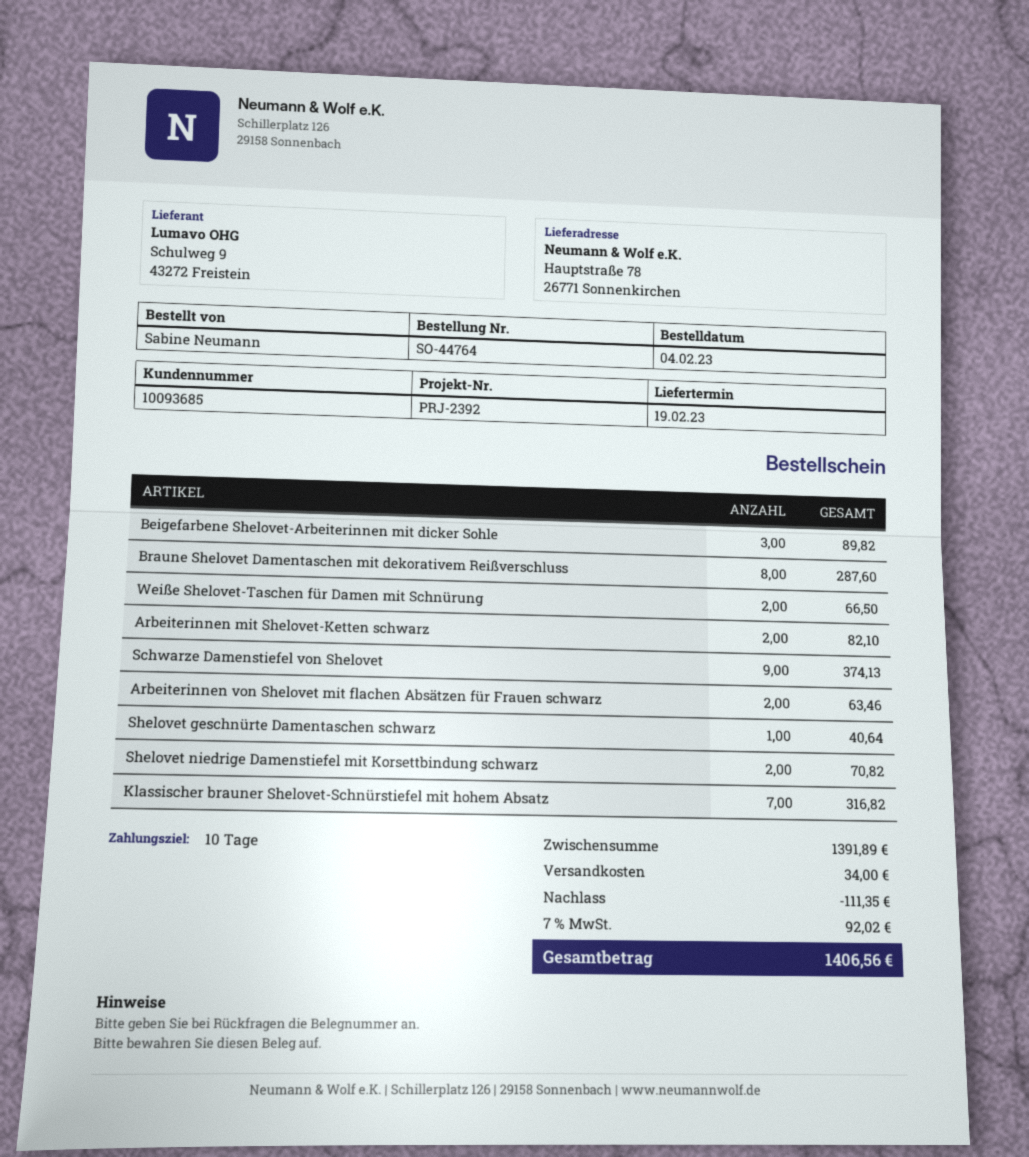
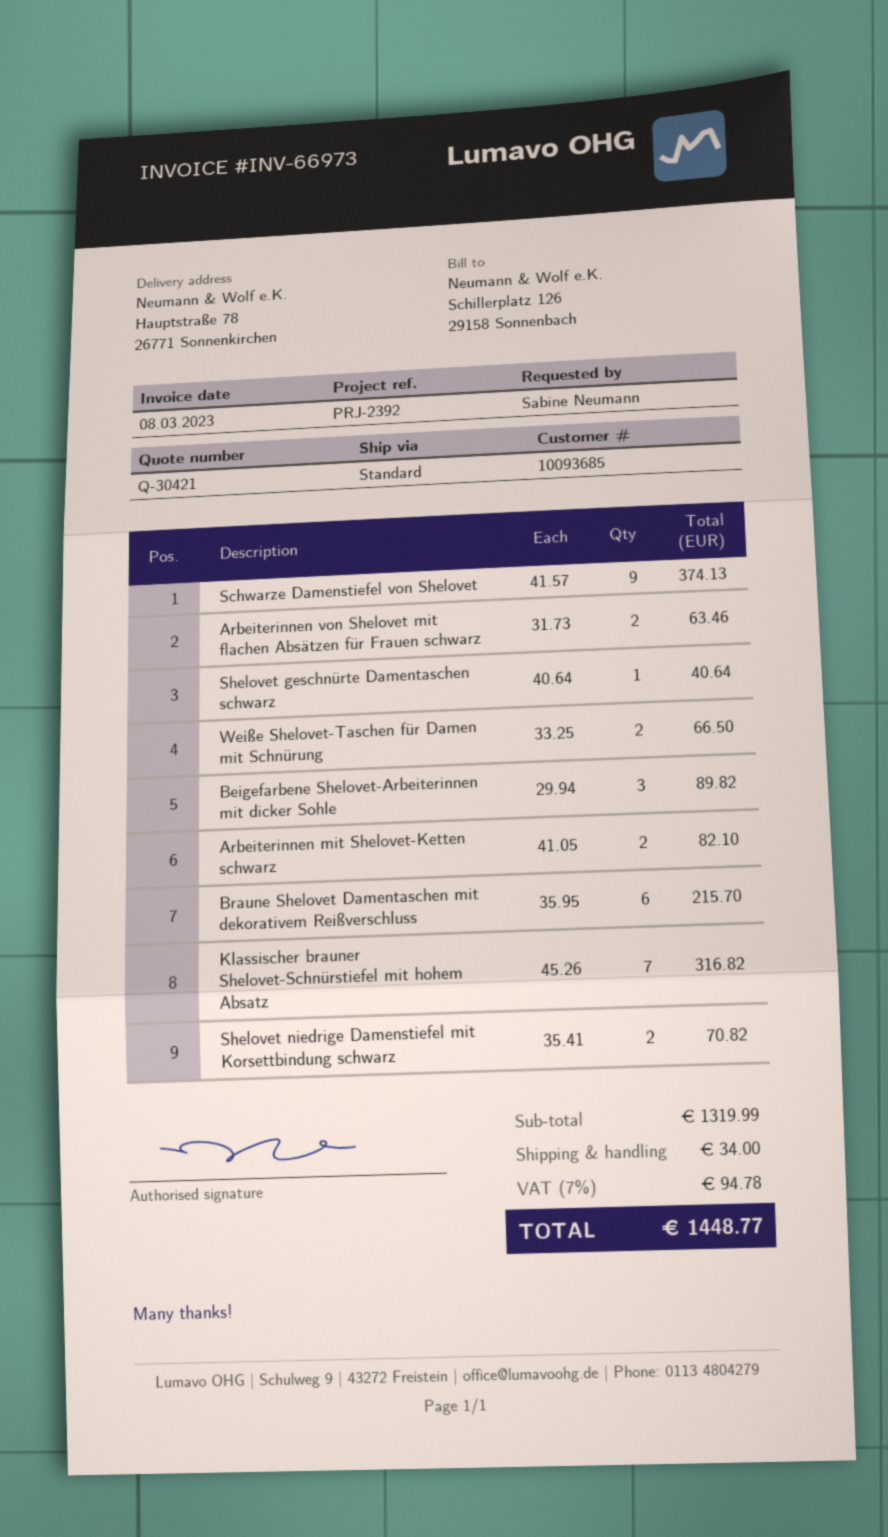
Braune Shelovet Damentaschen mit dekorativem Reißverschluss: 8 for 287.60 -> 6 for 215.70
subtotal: 1391.89 -> 1319.99
discount: 111.35 -> none
tax: 7% = 92.02 -> 7% = 94.78
total: 1406.56 -> 1448.77

